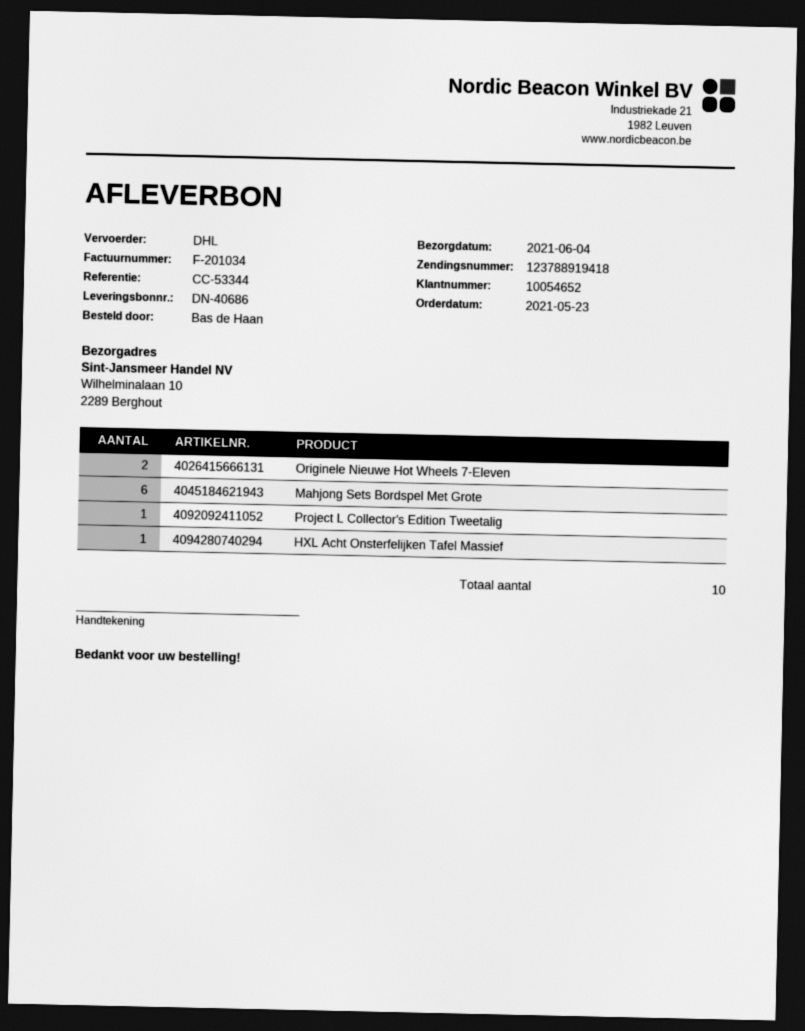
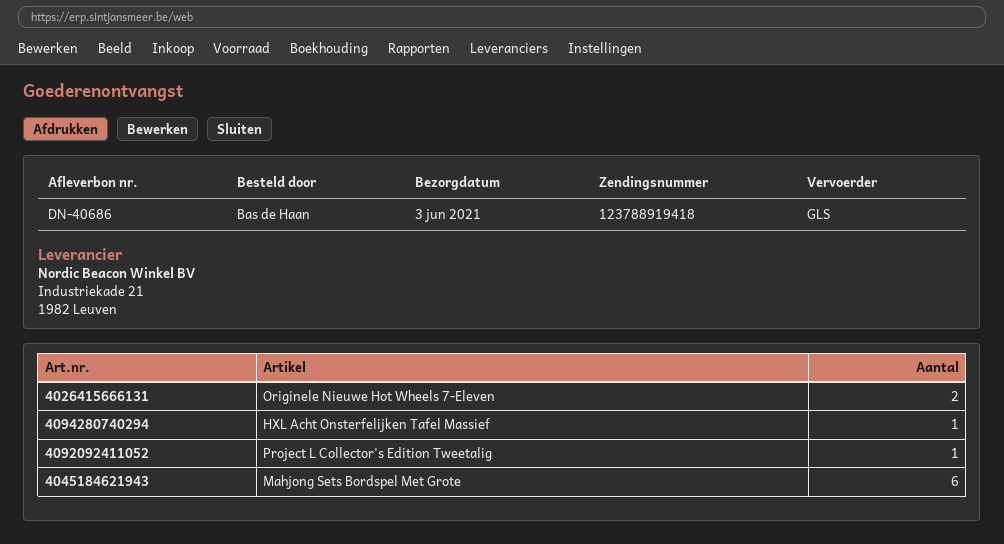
delivery date: 2021-06-04 -> 2021-06-03
shipping method: DHL -> GLS

